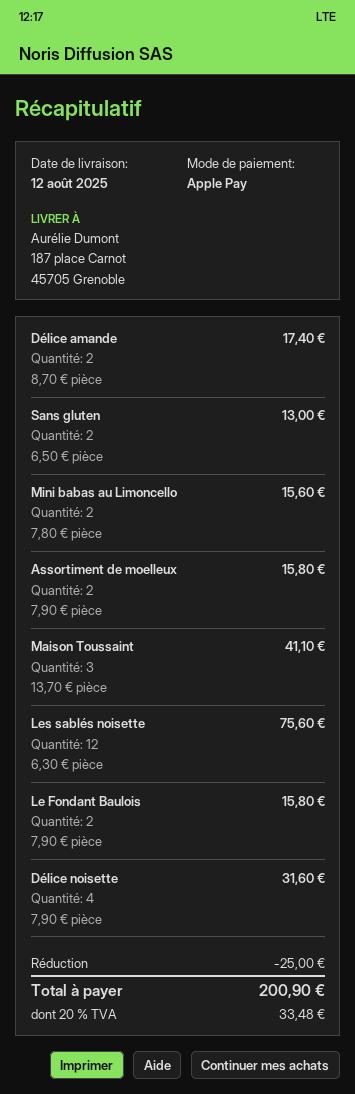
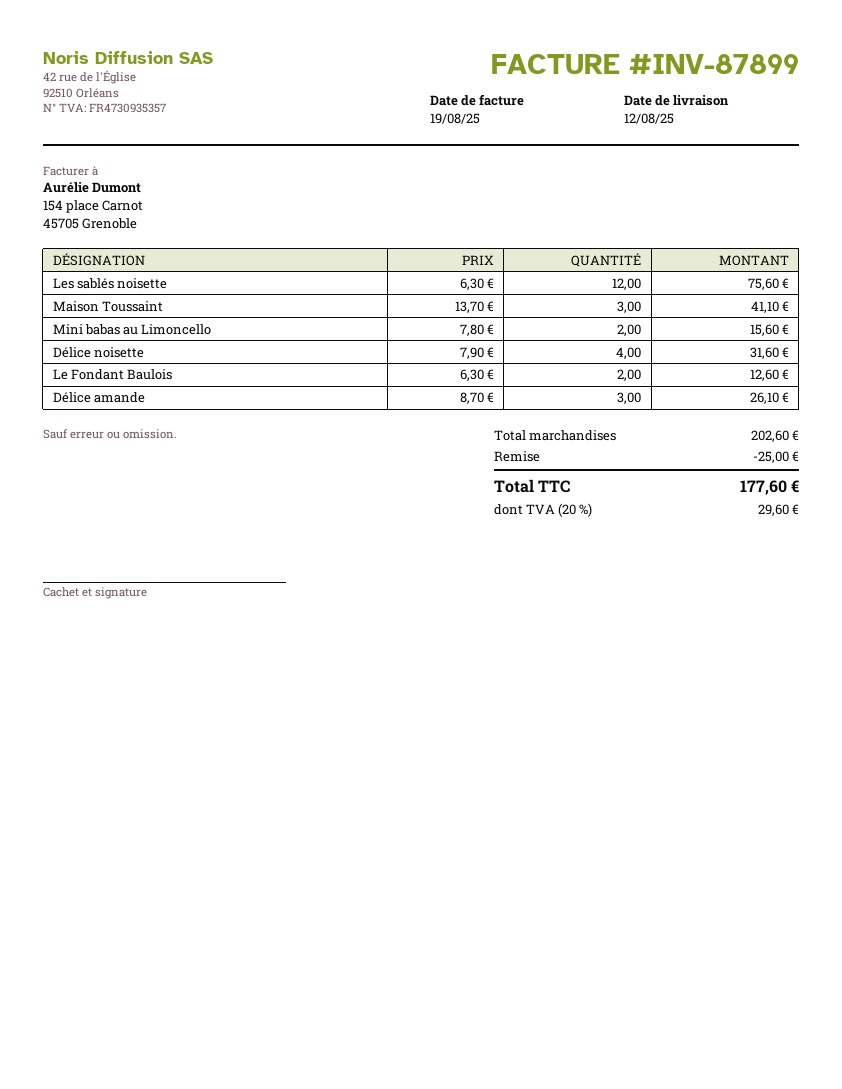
Délice amande: 2 x 8.70 = 17.40 -> 3 x 8.70 = 26.10
Sans gluten: 2 x 6.50 = 13.00 -> none
Assortiment de moelleux: 2 x 7.90 = 15.80 -> none
Le Fondant Baulois: 2 x 7.90 = 15.80 -> 2 x 6.30 = 12.60
tax: 20% = 33.48 -> 20% = 29.60
total: 200.90 -> 177.60

